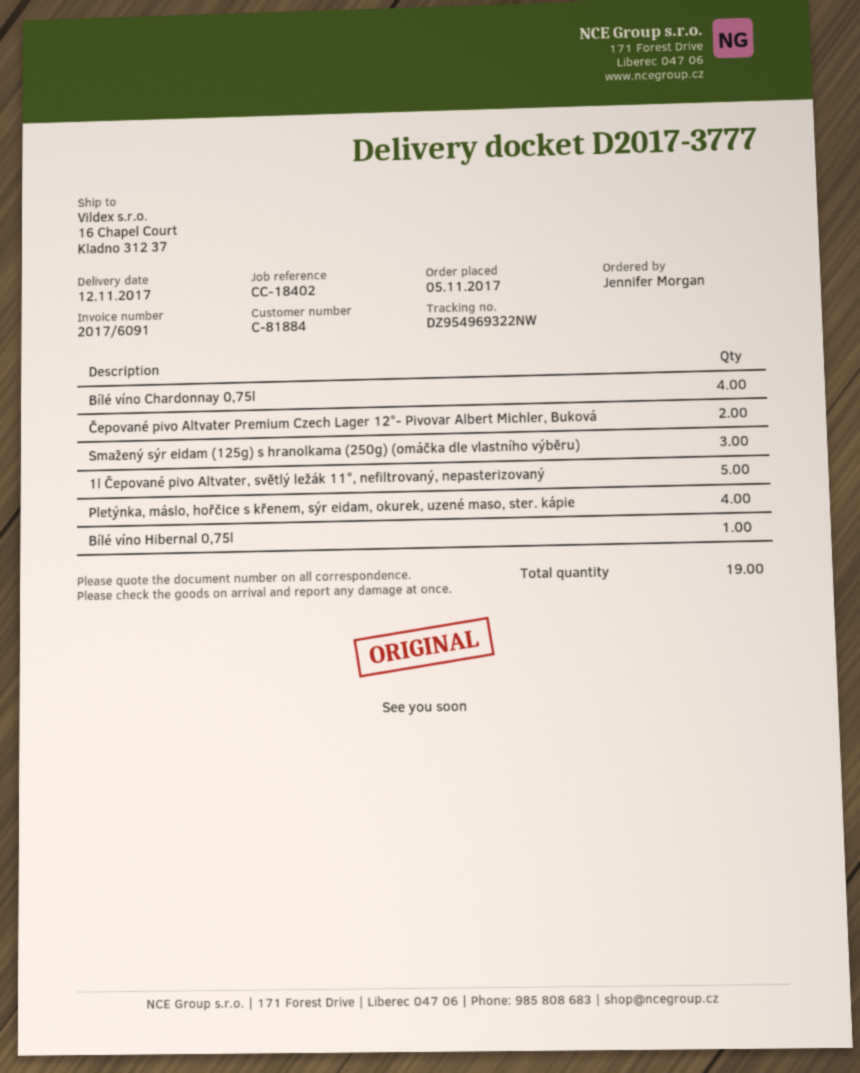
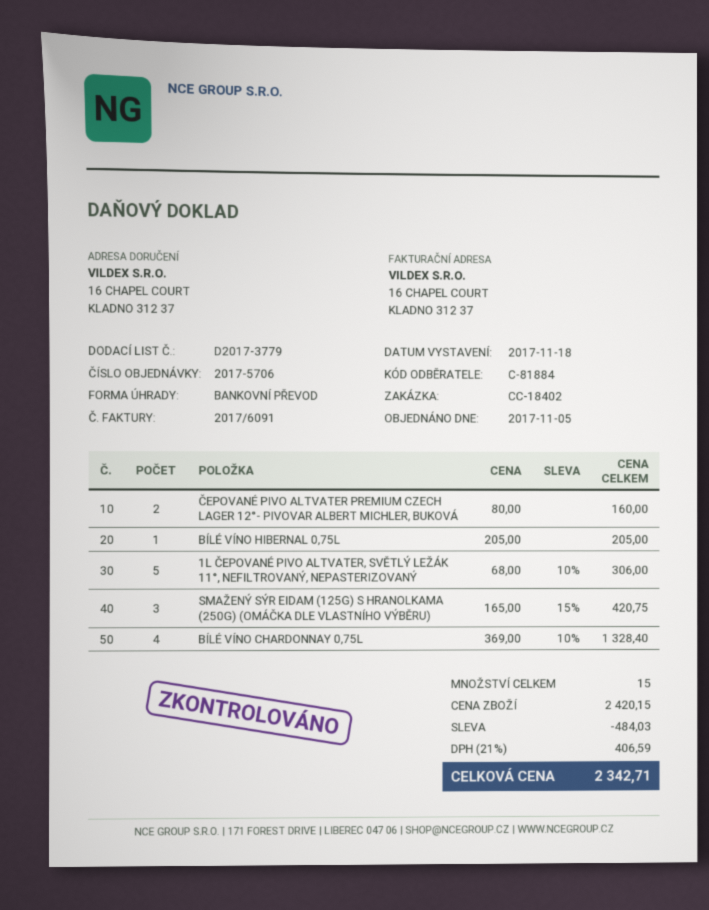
delivery note number: D2017-3777 -> D2017-3779
Pletýnka, máslo, hořčice s křenem, sýr eidam, okurek, uzené maso, ster. kápie: 4 -> none
total quantity: 19 -> 15

